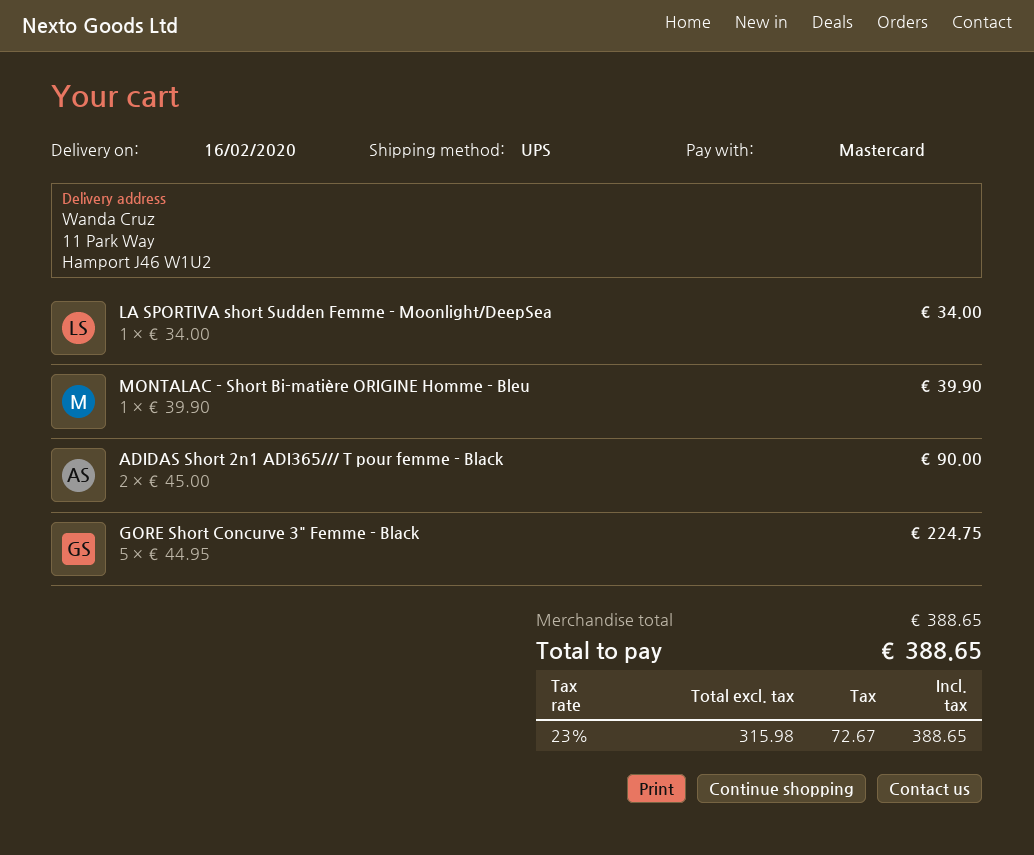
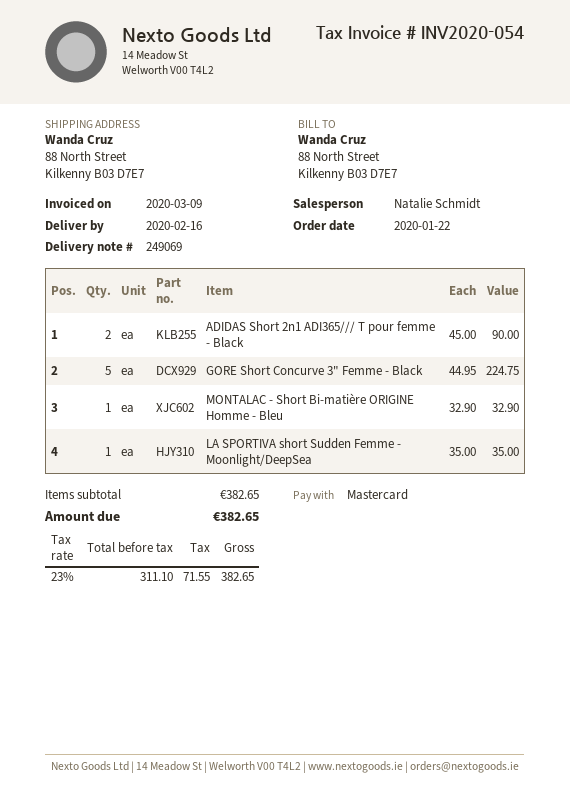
ship to: 11 Park Way, Hamport J46 W1U2 -> 88 North Street, Kilkenny B03 D7E7
LA SPORTIVA short Sudden Femme - Moonlight/DeepSea: 1 x 34.00 = 34.00 -> 1 x 35.00 = 35.00
MONTALAC - Short Bi-matière ORIGINE Homme - Bleu: 1 x 39.90 = 39.90 -> 1 x 32.90 = 32.90
subtotal: 388.65 -> 382.65
net: 315.98 -> 311.10
tax: 23% = 72.67 -> 23% = 71.55
total: 388.65 -> 382.65

